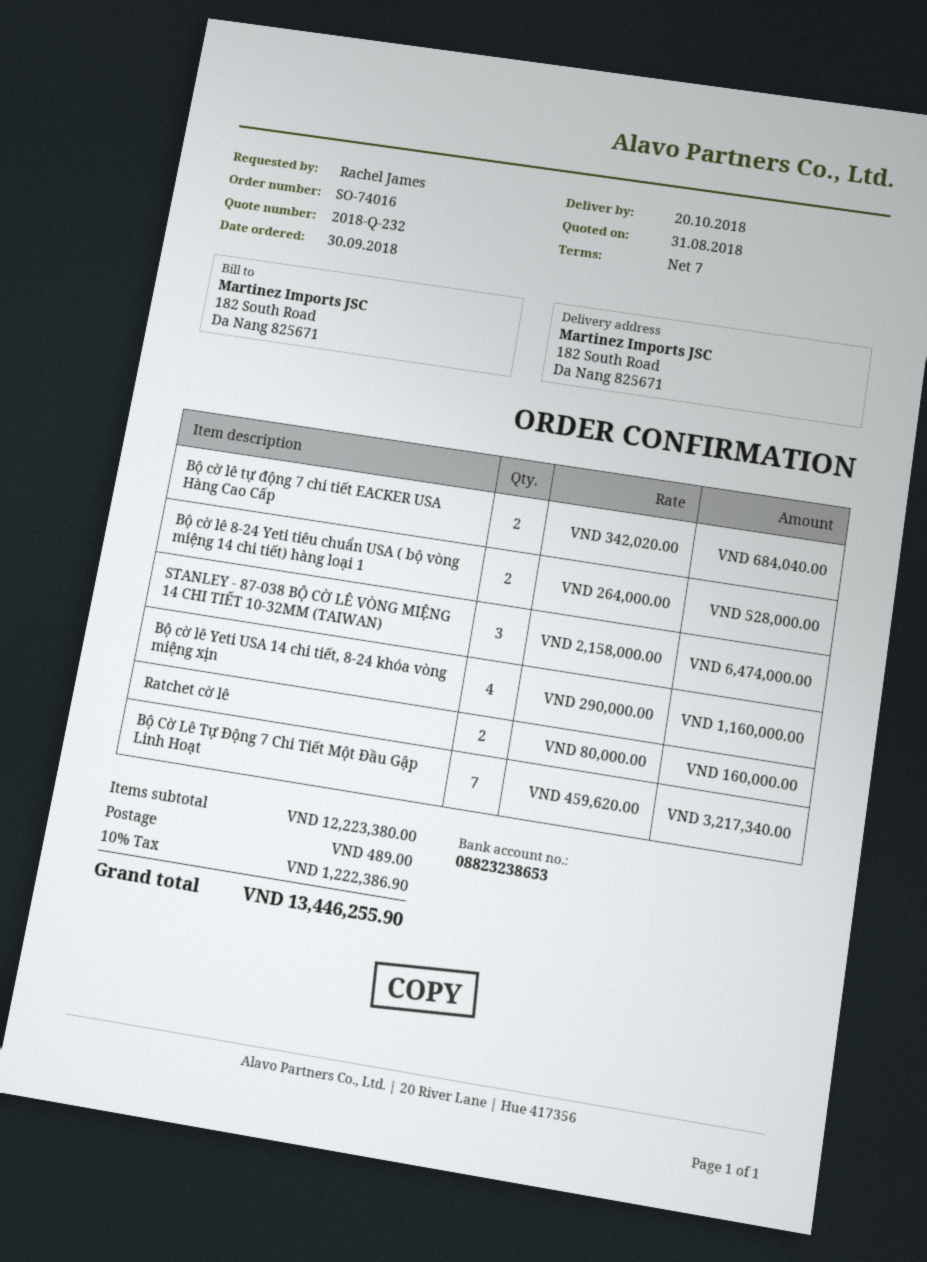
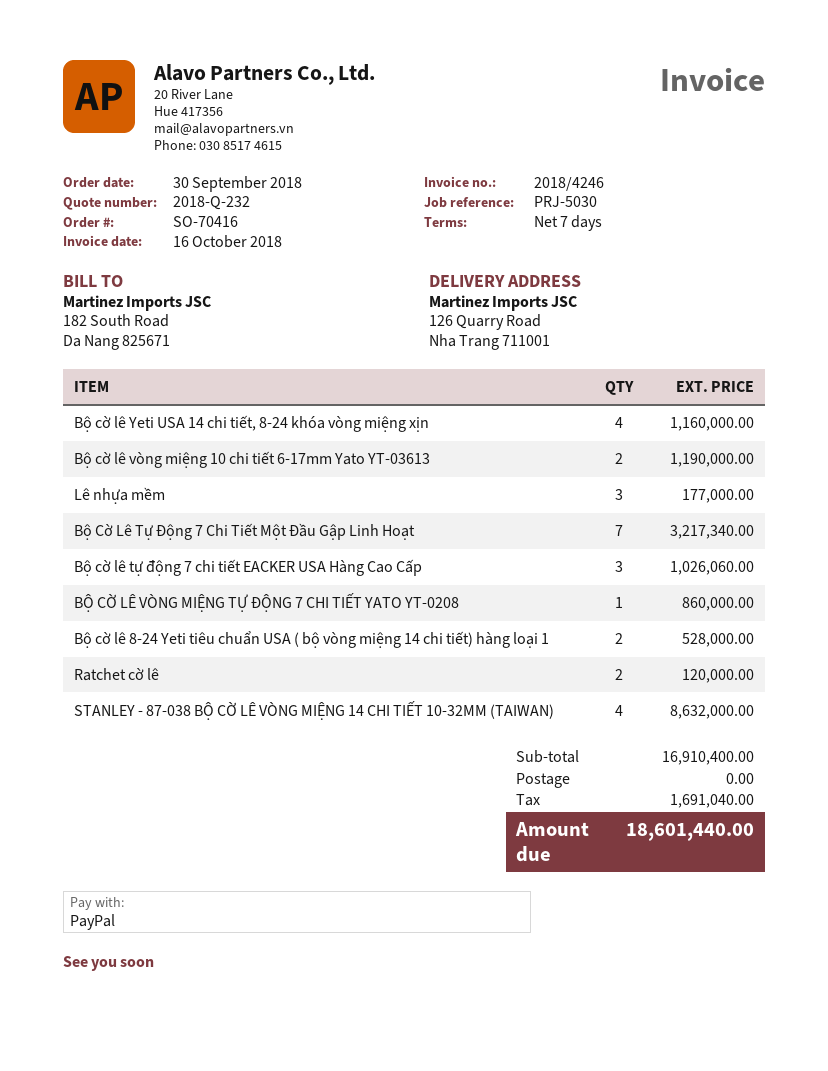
order number: SO-74016 -> SO-70416
ship to: 182 South Road, Da Nang 825671 -> 126 Quarry Road, Nha Trang 711001
Bộ cờ lê tự động 7 chi tiết EACKER USA Hàng Cao Cấp: 2 for 684040.00 -> 3 for 1026060.00
STANLEY - 87-038 BỘ CỜ LÊ VÒNG MIỆNG 14 CHI TIẾT 10-32MM (TAIWAN): 3 for 6474000.00 -> 4 for 8632000.00
Ratchet cờ lê: 2 for 160000.00 -> 2 for 120000.00
Bộ cờ lê vòng miệng 10 chi tiết 6-17mm Yato YT-03613: none -> 2 for 1190000.00
Lê nhựa mềm: none -> 3 for 177000.00
BỘ CỜ LÊ VÒNG MIỆNG TỰ ĐỘNG 7 CHI TIẾT YATO YT-0208: none -> 1 for 860000.00
subtotal: 12223380.00 -> 16910400.00
shipping: 489.00 -> 0.00
tax: 1222386.90 -> 1691040.00
total: 13446255.90 -> 18601440.00

